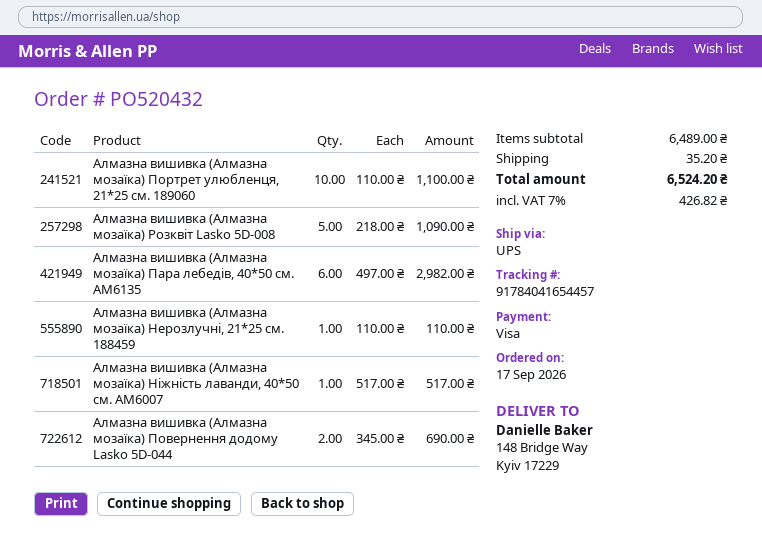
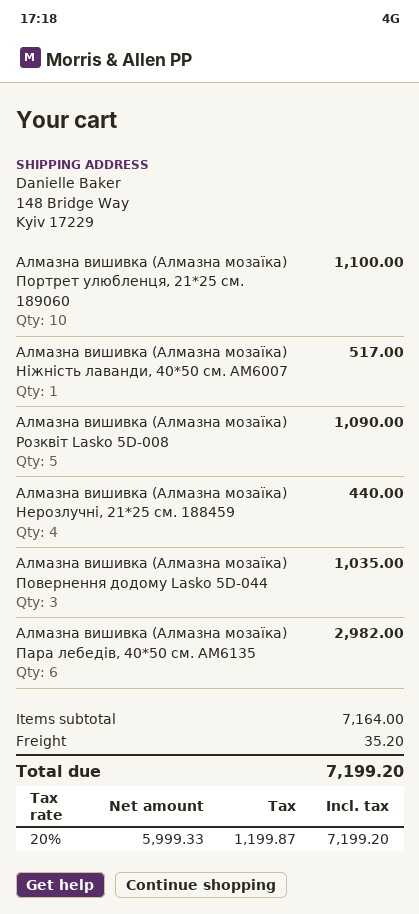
Алмазна вишивка (Алмазна мозаїка) Нерозлучні, 21*25 см. 188459: 1 for 110.00 -> 4 for 440.00
Алмазна вишивка (Алмазна мозаїка) Повернення додому Lasko 5D-044: 2 for 690.00 -> 3 for 1035.00
subtotal: 6489.00 -> 7164.00
tax: 7% = 426.82 -> 20% = 1199.87
total: 6524.20 -> 7199.20

